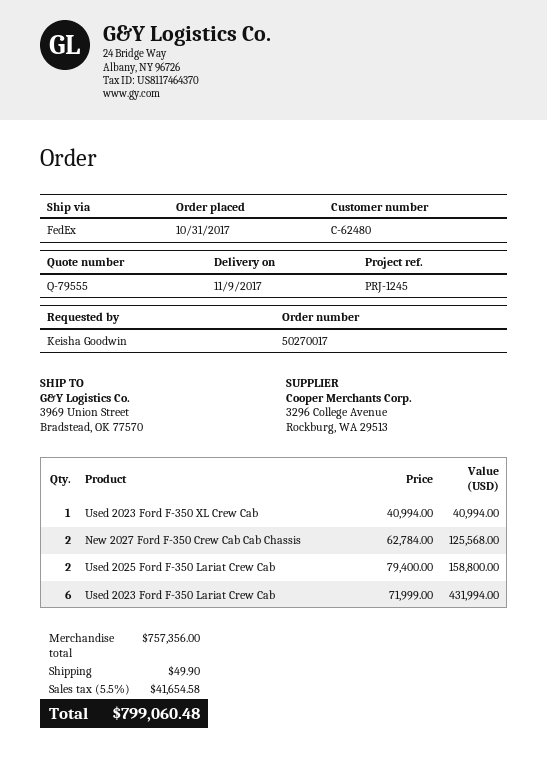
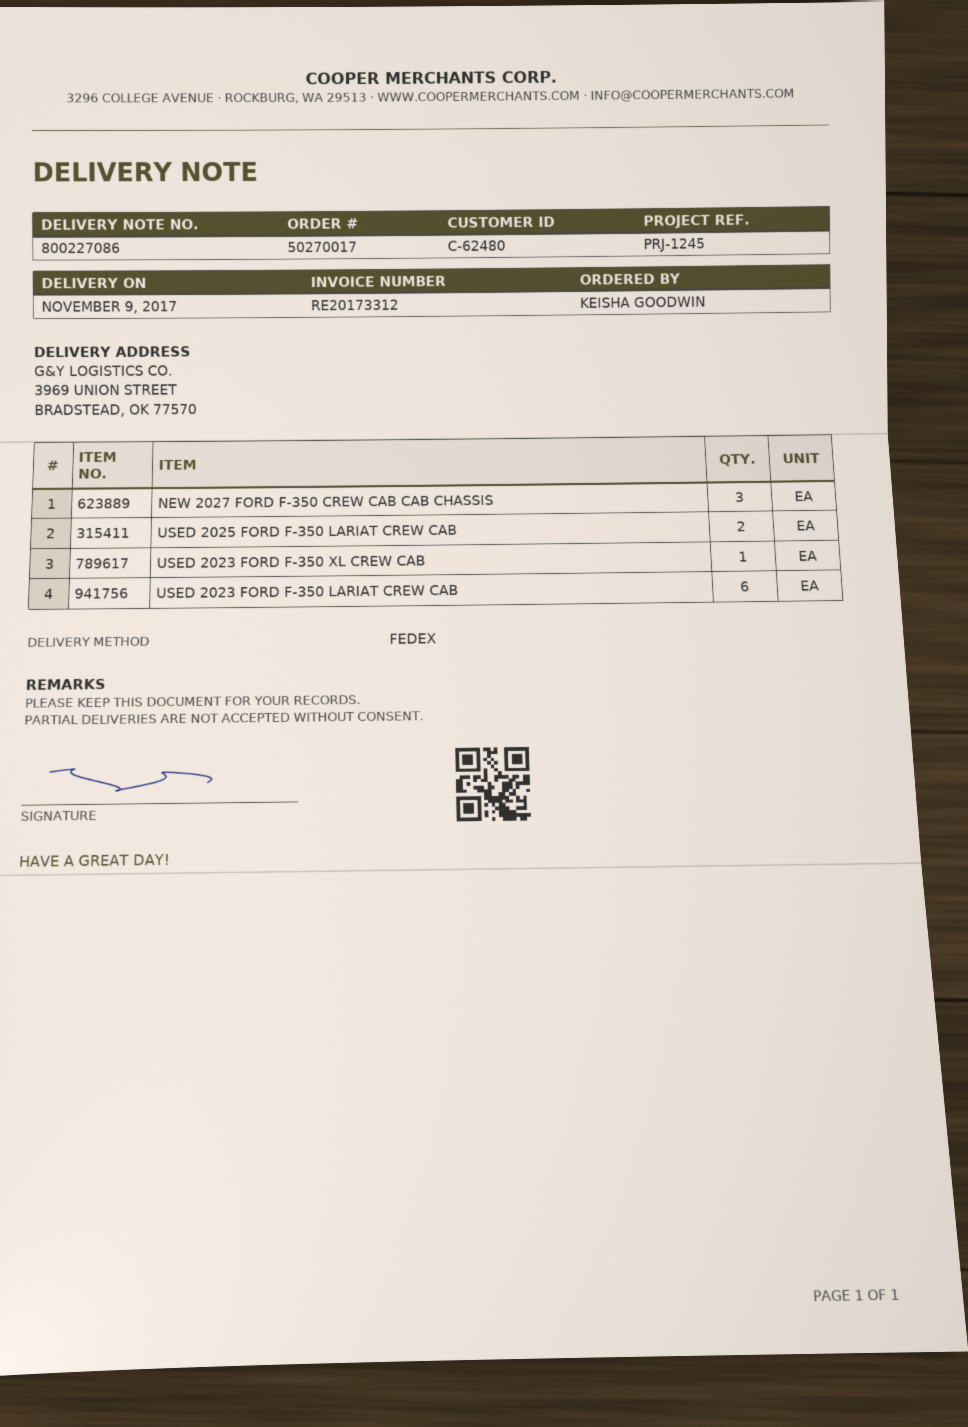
New 2027 Ford F-350 Crew Cab Cab Chassis: 2 -> 3

